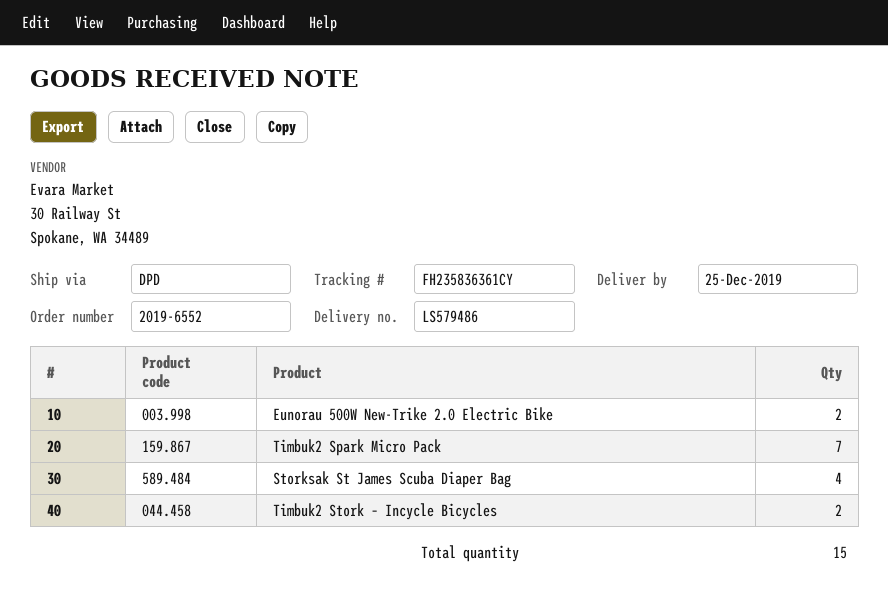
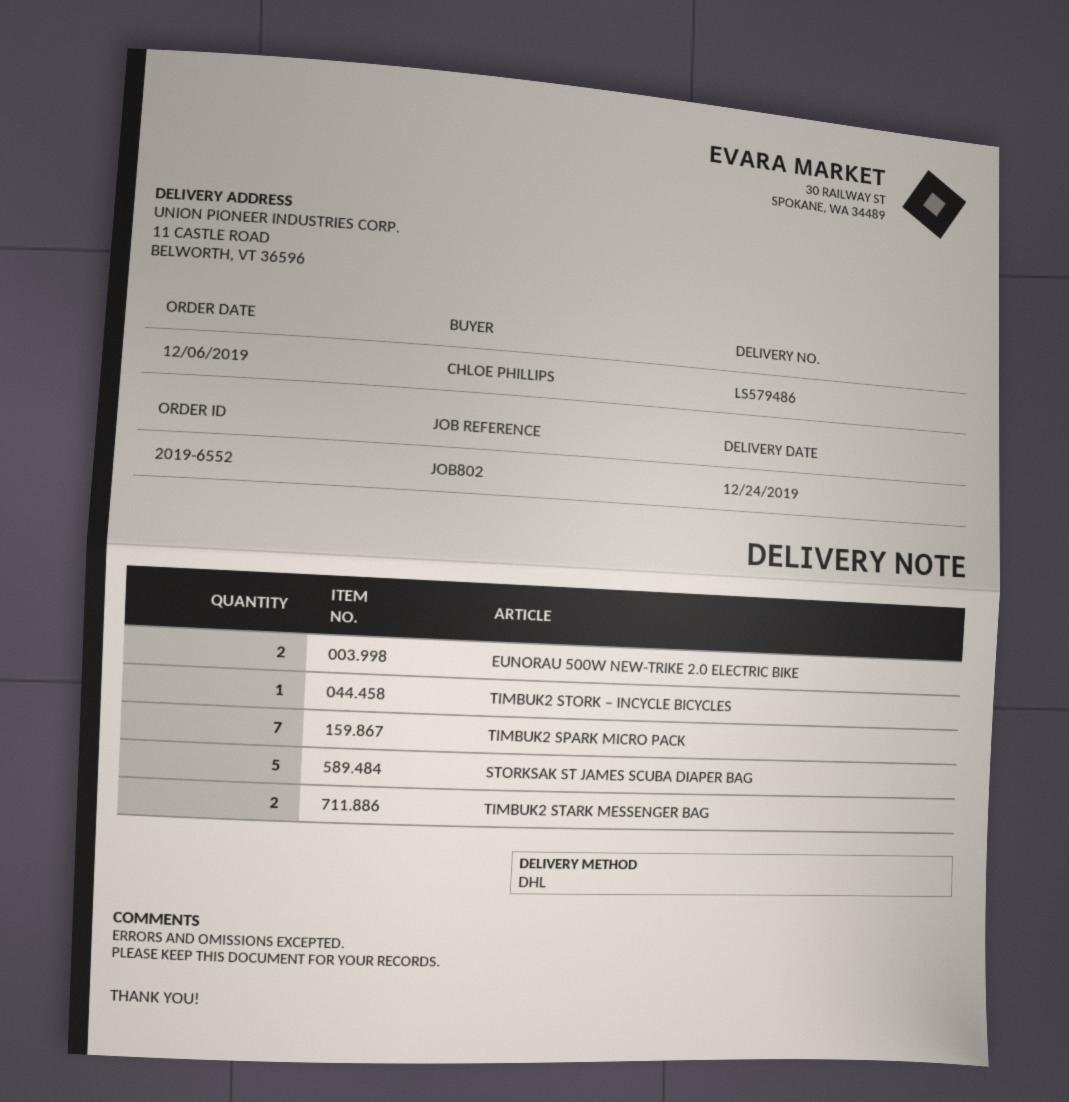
delivery date: 2019-12-25 -> 2019-12-24
shipping method: DPD -> DHL
Storksak St James Scuba Diaper Bag: 4 -> 5
Timbuk2 Stork – Incycle Bicycles: 2 -> 1
TIMBUK2 STARK MESSENGER BAG: none -> 2

